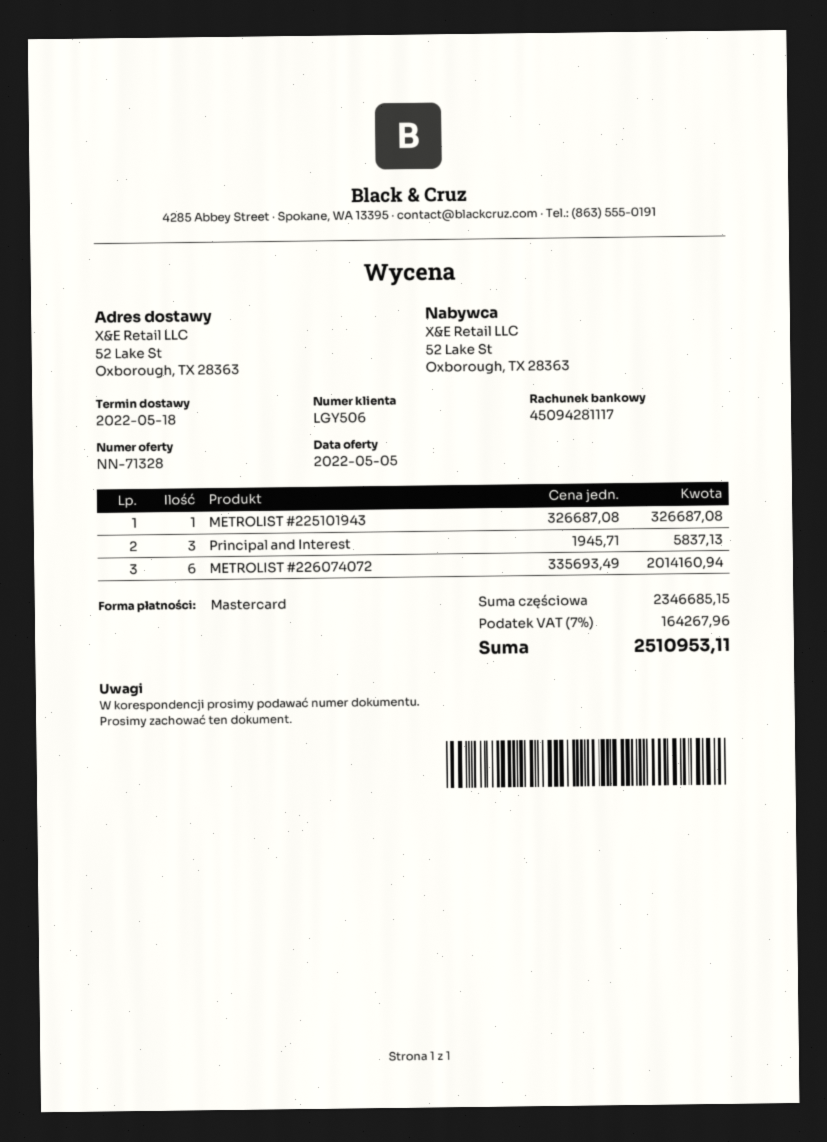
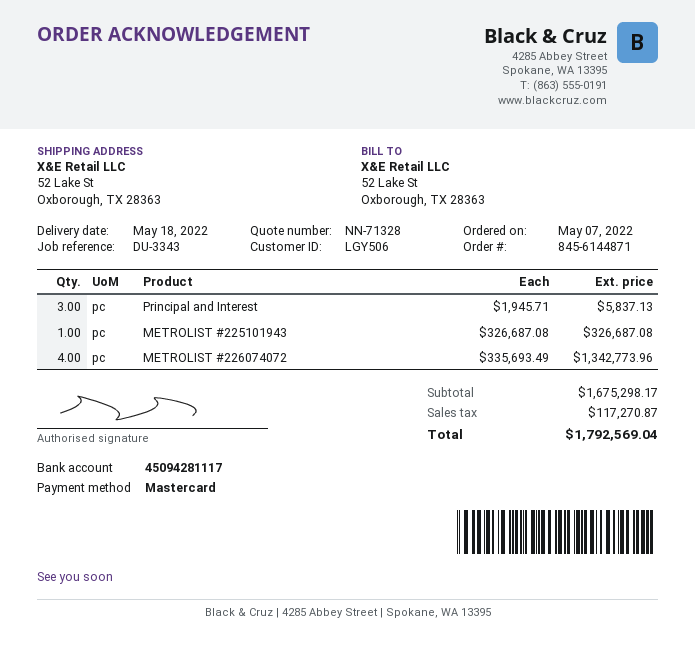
METROLIST #226074072: 6 x 335693.49 = 2014160.94 -> 4 x 335693.49 = 1342773.96
subtotal: 2346685.15 -> 1675298.17
tax: 164267.96 -> 117270.87
total: 2510953.11 -> 1792569.04

